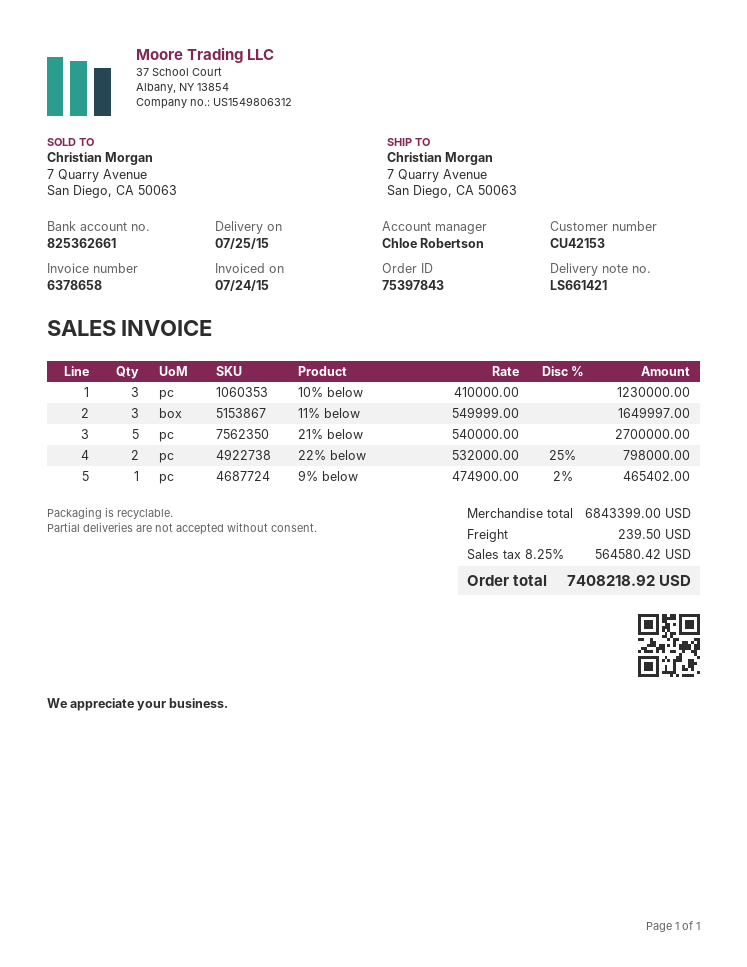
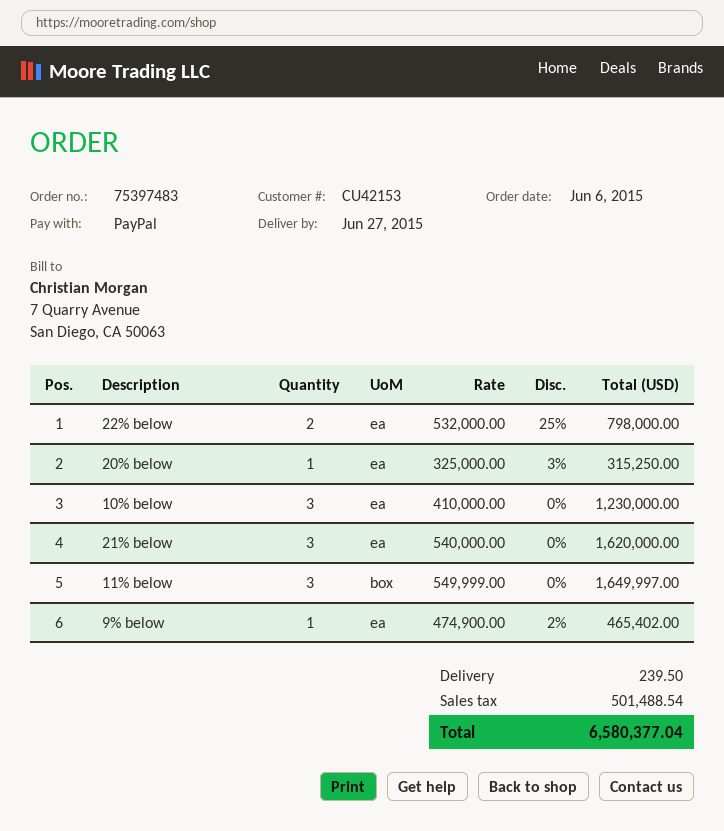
order number: 75397843 -> 75397483
delivery date: 2015-07-25 -> 2015-06-27
21% below: 5 x 540000.00 = 2700000.00 -> 3 x 540000.00 = 1620000.00
20% below: none -> 1 x 325000.00 - 3% = 315250.00
tax: 564580.42 -> 501488.54
total: 7408218.92 -> 6580377.04

